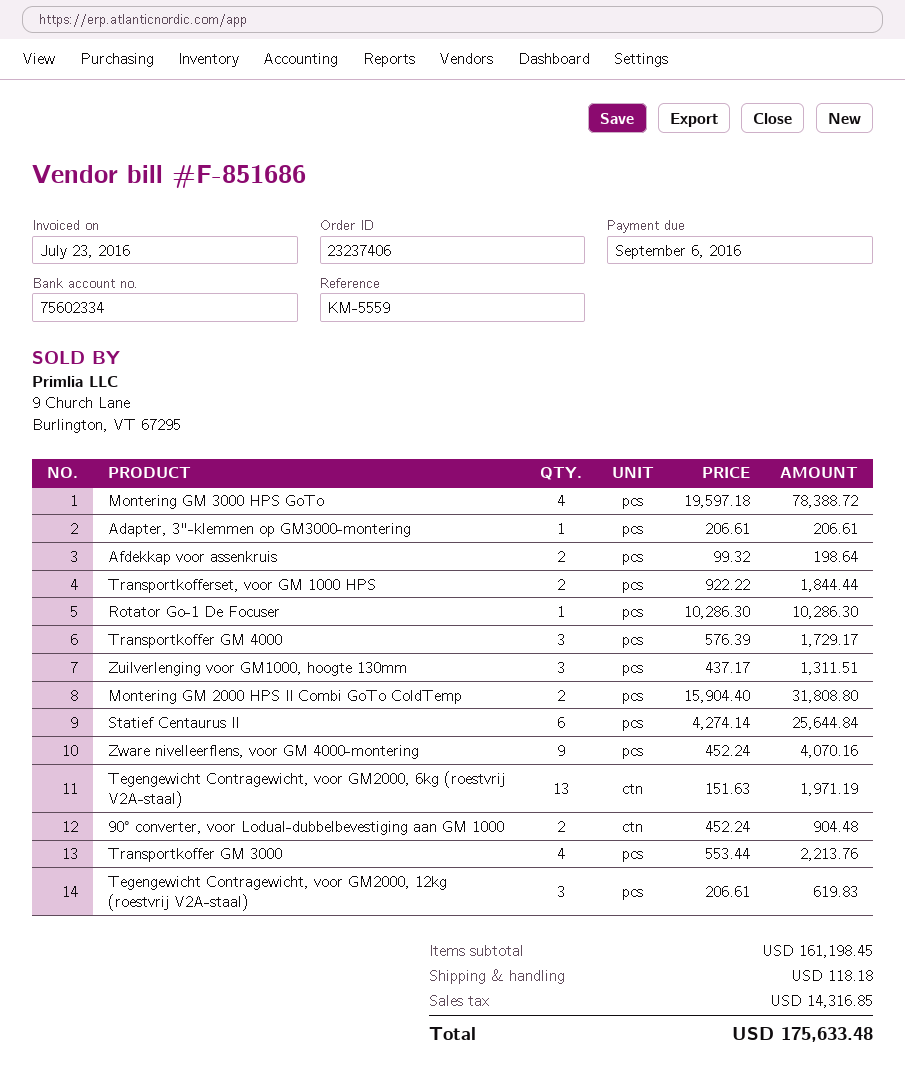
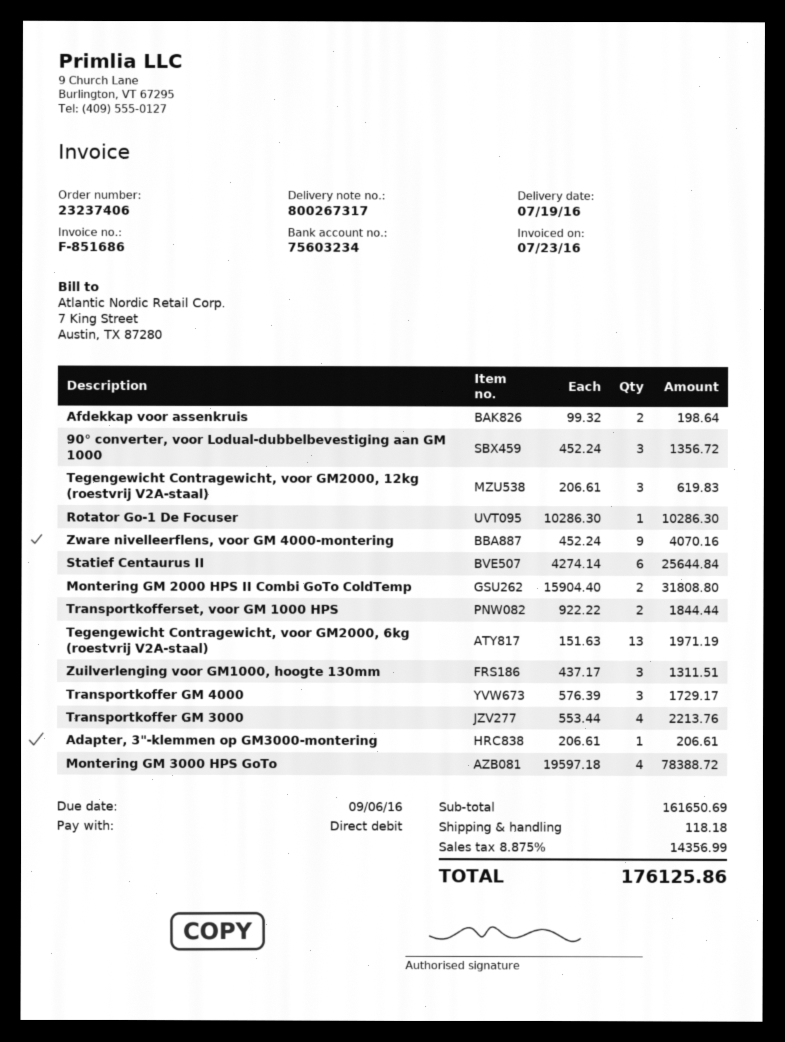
bank account: 75602334 -> 75603234
90° converter, voor Lodual-dubbelbevestiging aan GM 1000: 2 x 452.24 = 904.48 -> 3 x 452.24 = 1356.72
subtotal: 161198.45 -> 161650.69
tax: 14316.85 -> 14356.99
total: 175633.48 -> 176125.86

